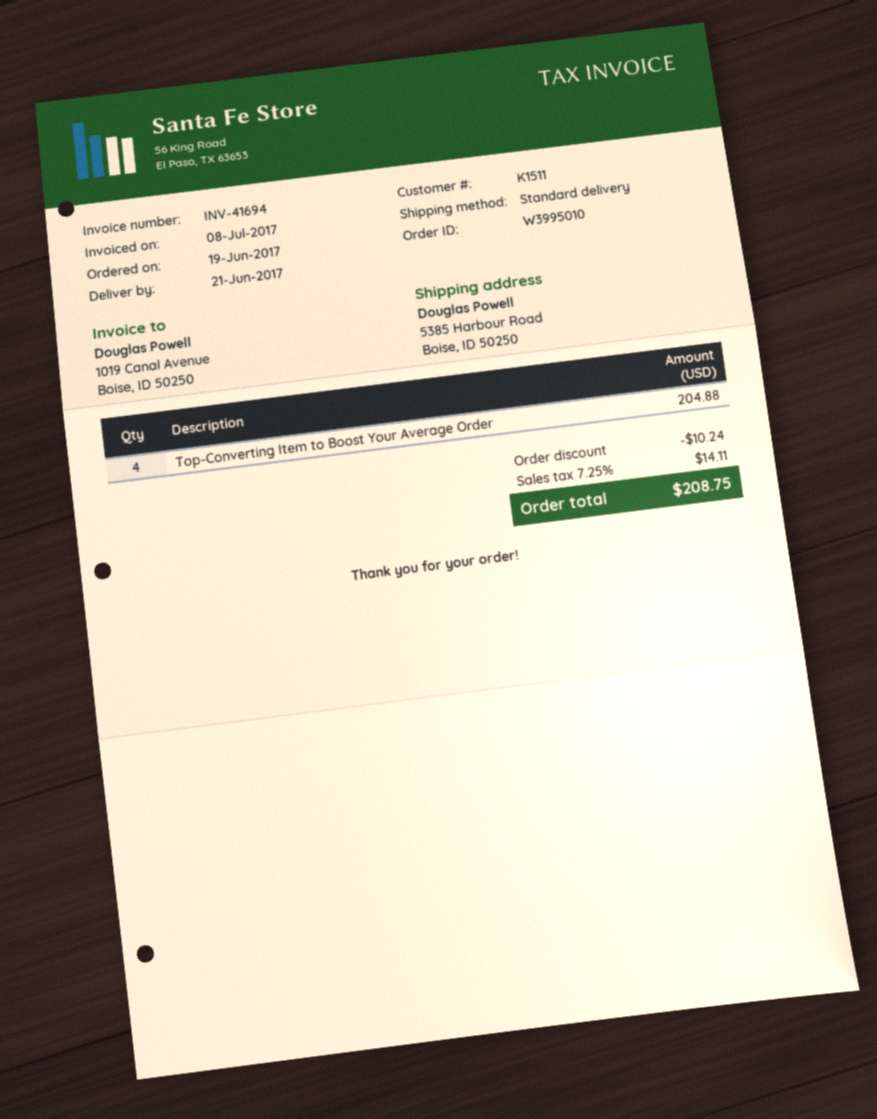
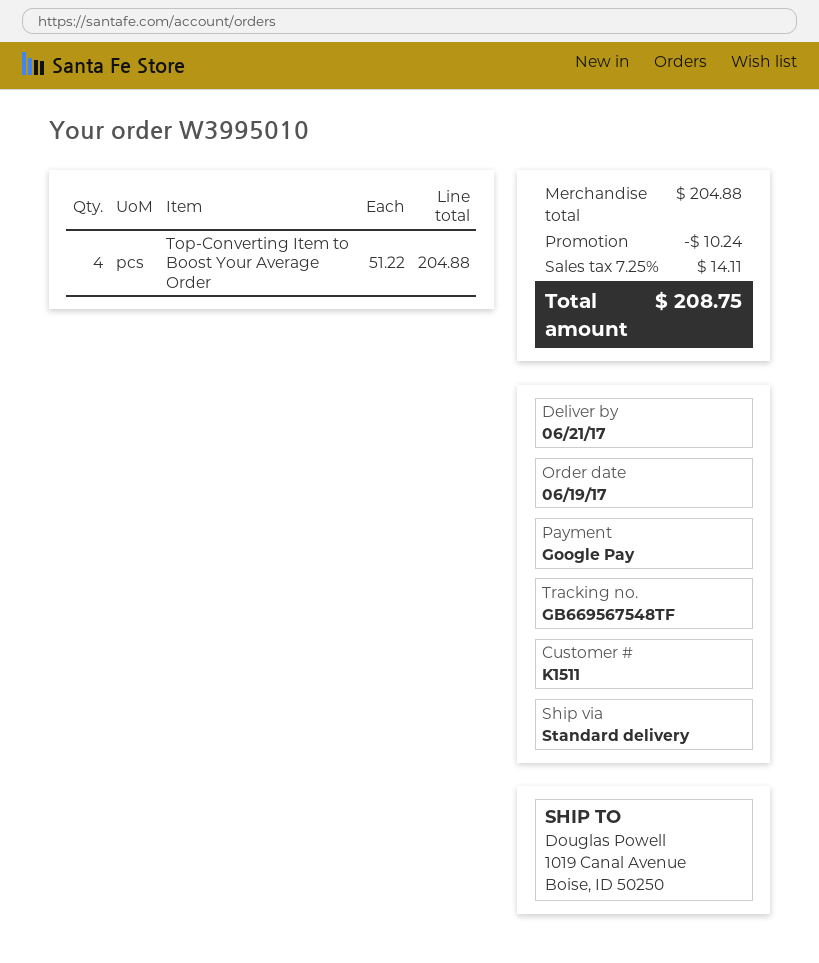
ship to: 5385 Harbour Road, Boise, ID 50250 -> 1019 Canal Avenue, Boise, ID 50250

